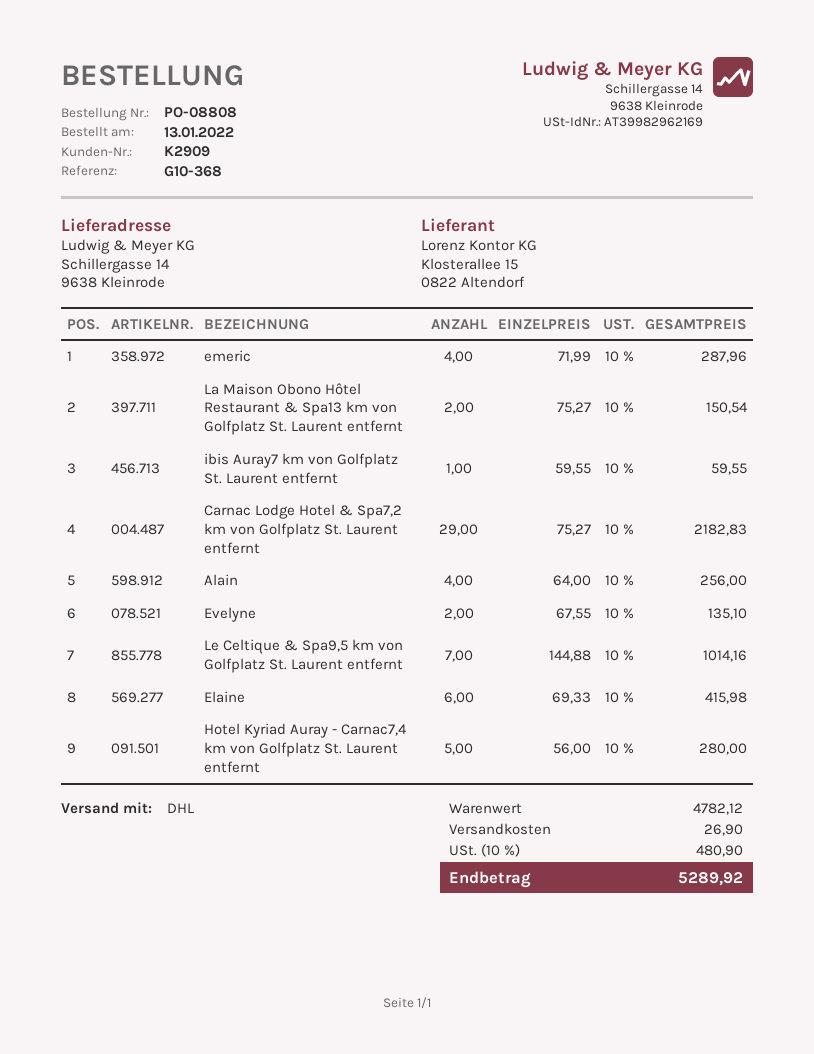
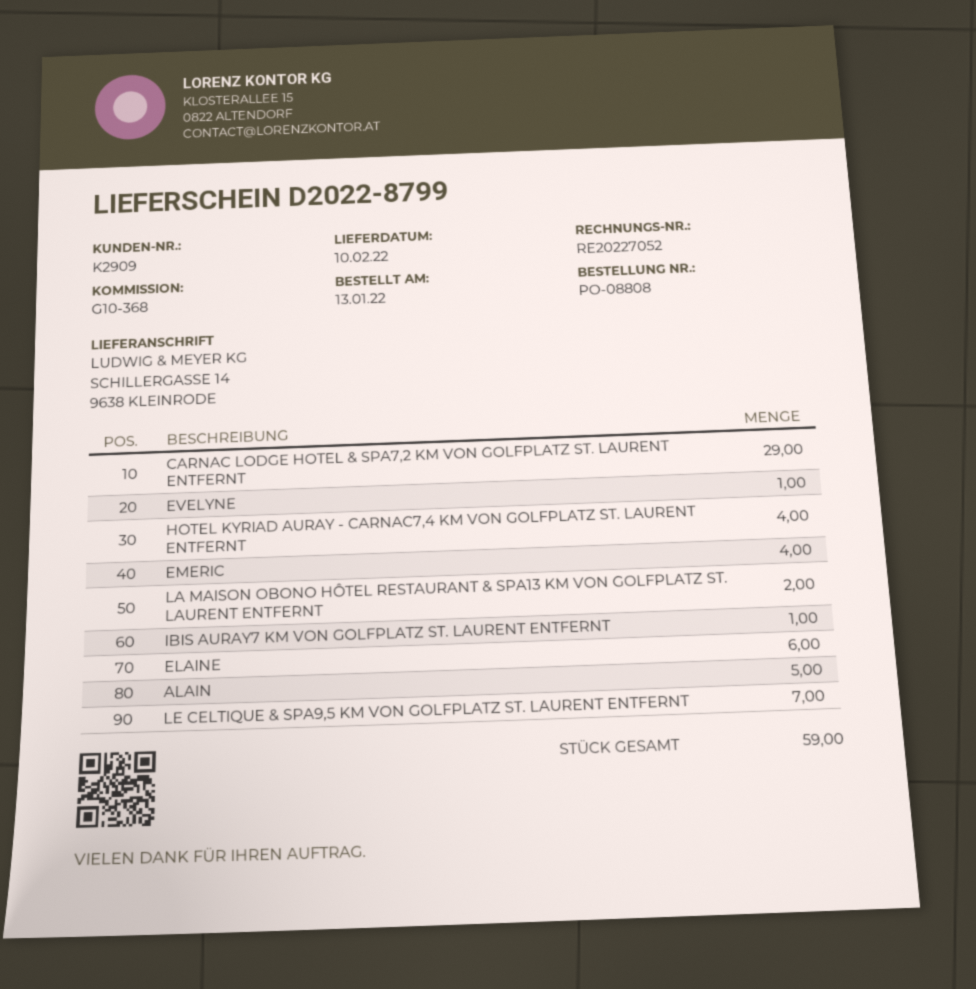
Alain: 4 -> 5
Evelyne: 2 -> 1
Hotel Kyriad Auray - Carnac7,4 km von Golfplatz St. Laurent entfernt: 5 -> 4

